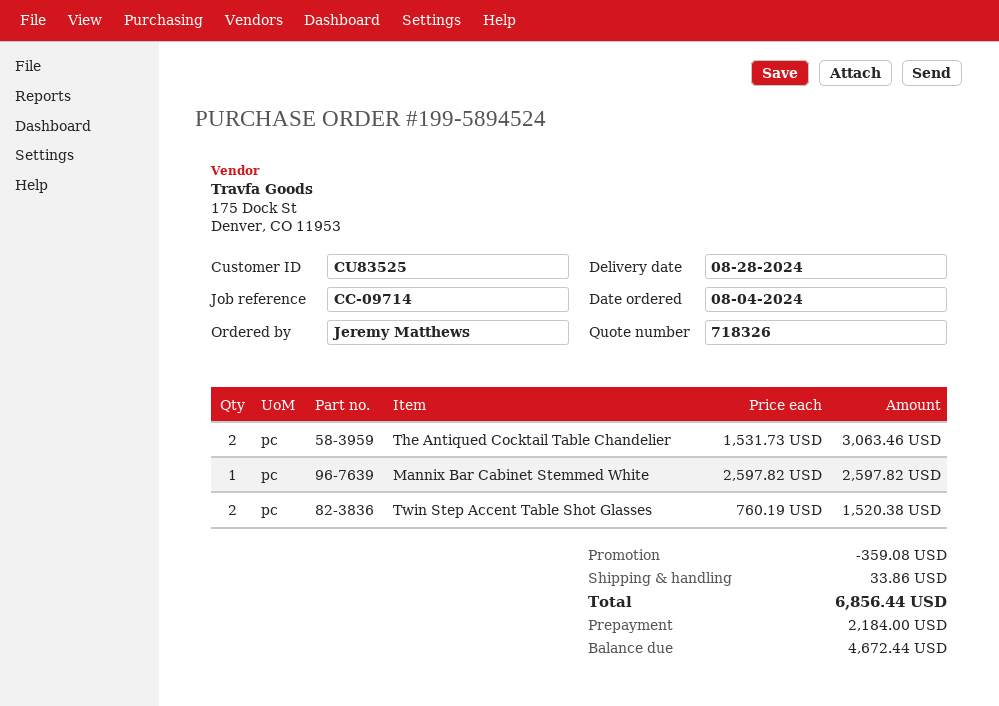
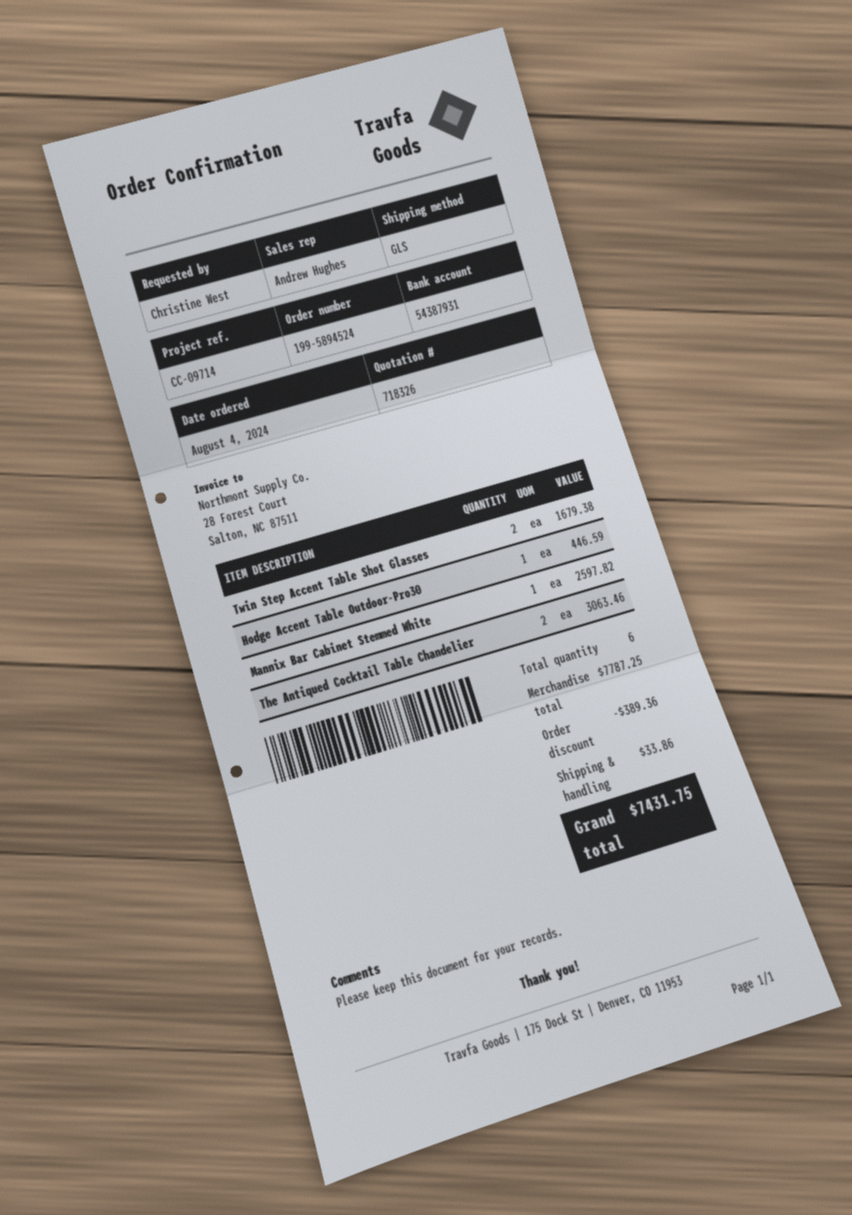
ordered by: Jeremy Matthews -> Christine West
Twin Step Accent Table Shot Glasses: 2 for 1520.38 -> 2 for 1679.38
Hodge Accent Table Outdoor-Pro30: none -> 1 for 446.59
discount: 359.08 -> 389.36
total: 6856.44 -> 7431.75

